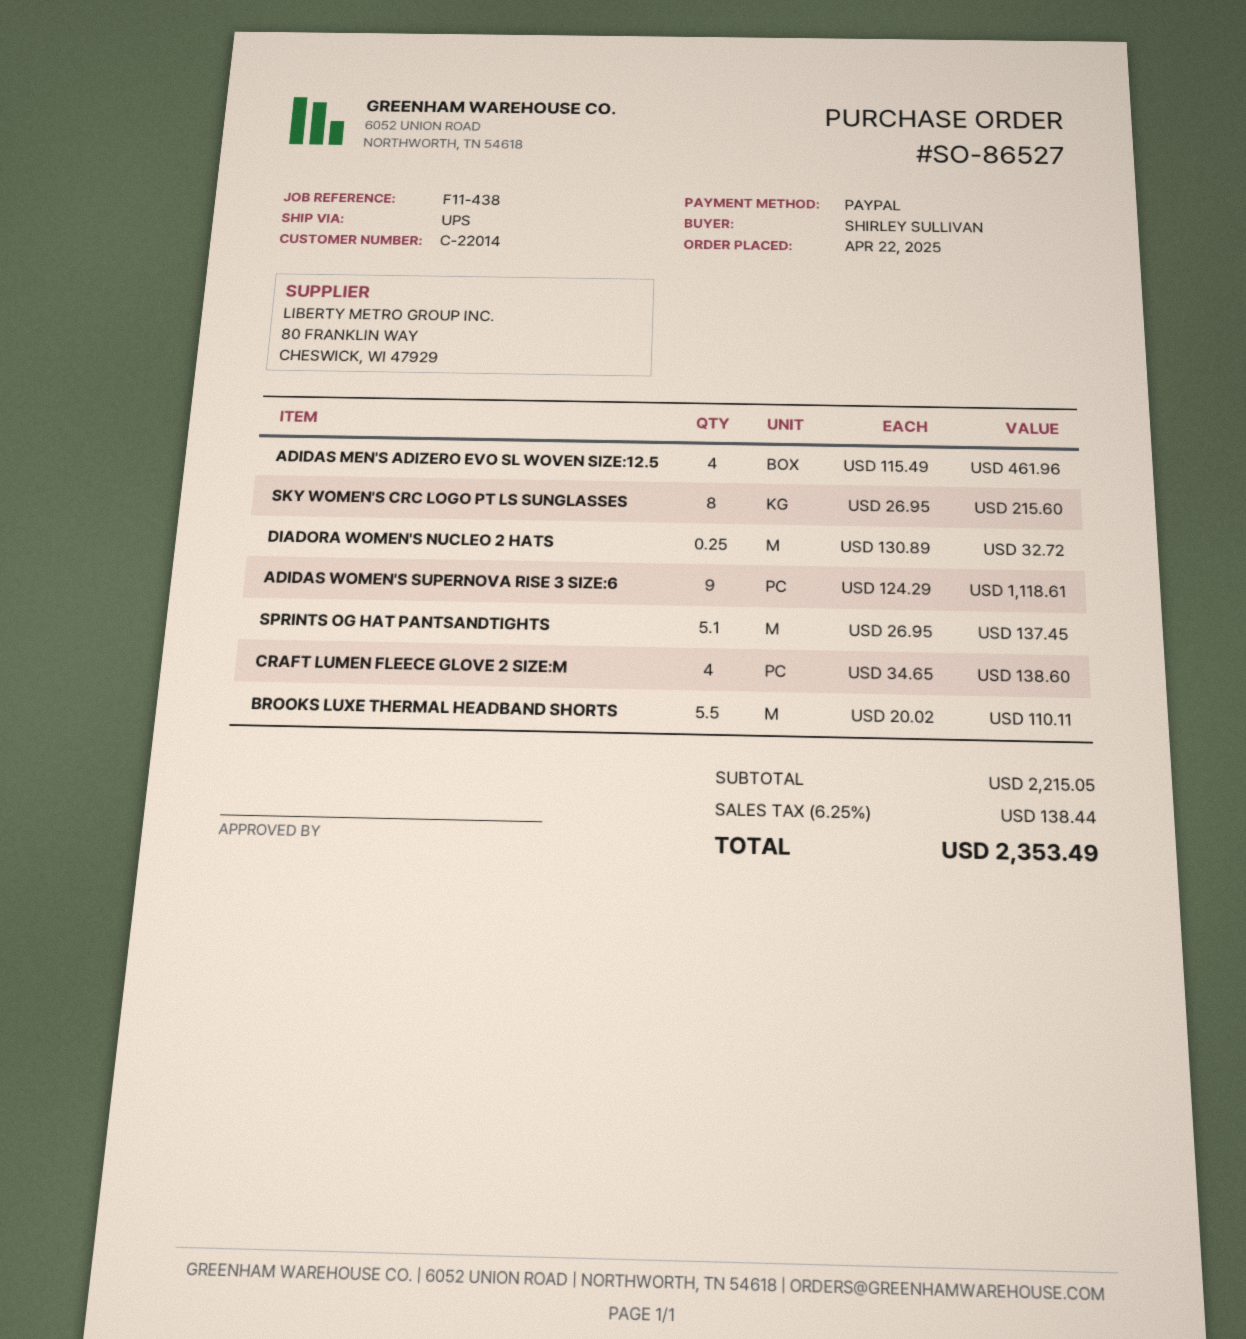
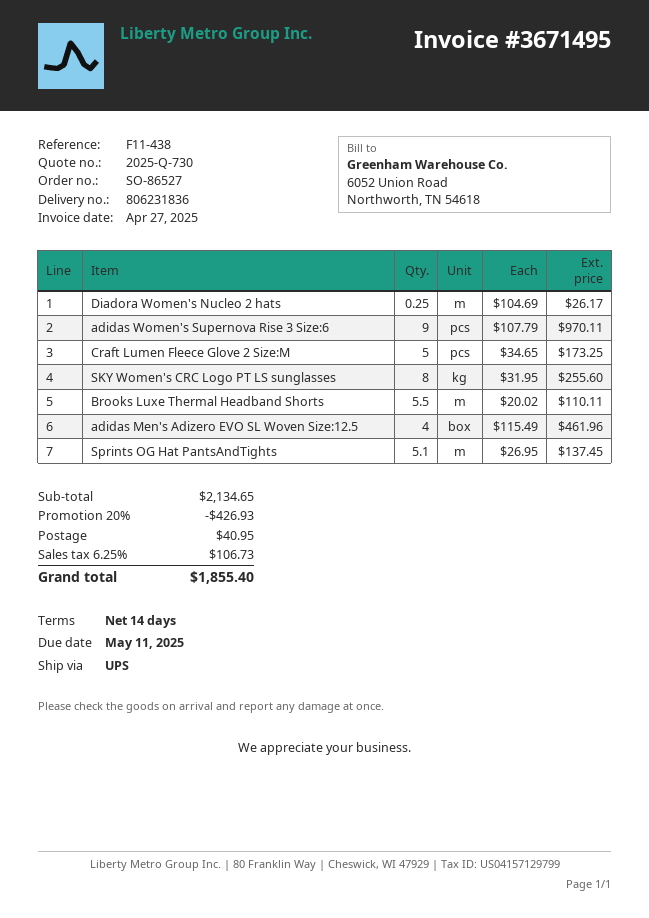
SKY WOMEN'S CRC LOGO PT LS SUNGLASSES: 8 x 26.95 = 215.60 -> 8 x 31.95 = 255.60
DIADORA WOMEN'S NUCLEO 2 HATS: 0.25 x 130.89 = 32.72 -> 0.25 x 104.69 = 26.17
ADIDAS WOMEN'S SUPERNOVA RISE 3 SIZE:6: 9 x 124.29 = 1118.61 -> 9 x 107.79 = 970.11
CRAFT LUMEN FLEECE GLOVE 2 SIZE:M: 4 x 34.65 = 138.60 -> 5 x 34.65 = 173.25
subtotal: 2215.05 -> 2134.65
discount: none -> 20% = 426.93
shipping: none -> 40.95
tax: 6.25% = 138.44 -> 6.25% = 106.73
total: 2353.49 -> 1855.40

